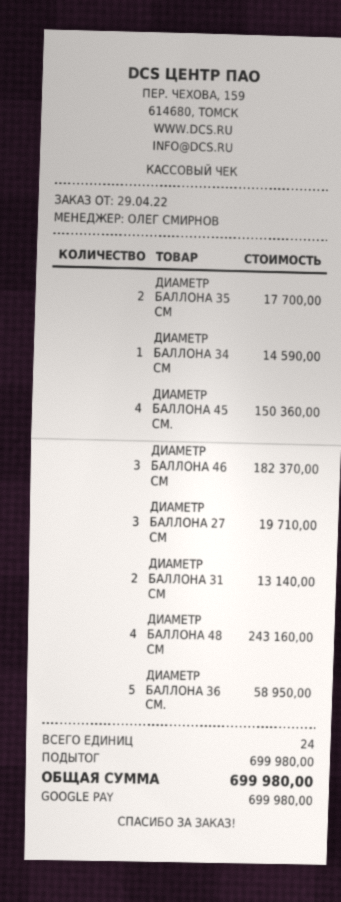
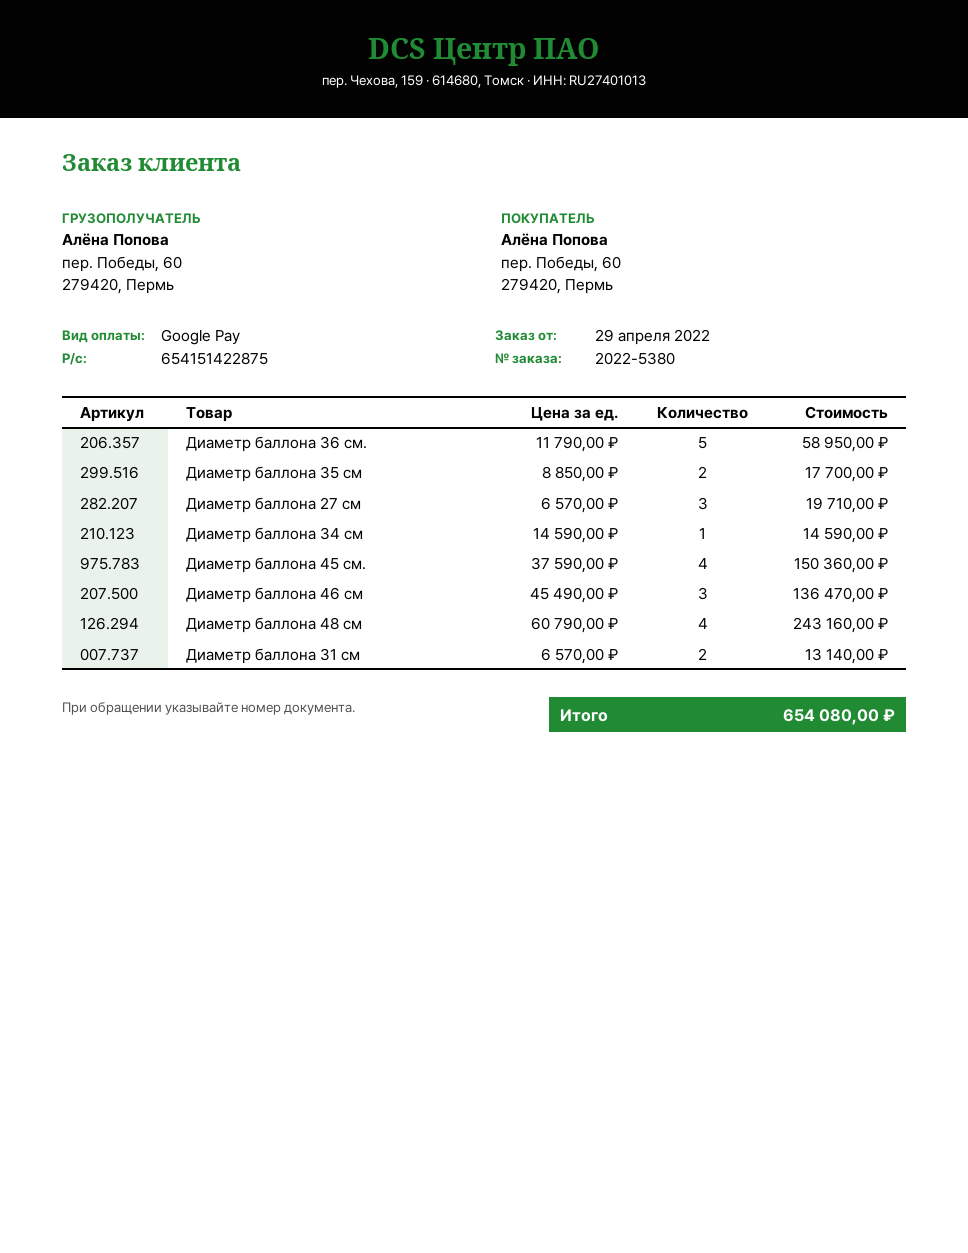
ДИАМЕТР БАЛЛОНА 46 СМ: 3 for 182370.00 -> 3 for 136470.00
total: 699980.00 -> 654080.00

